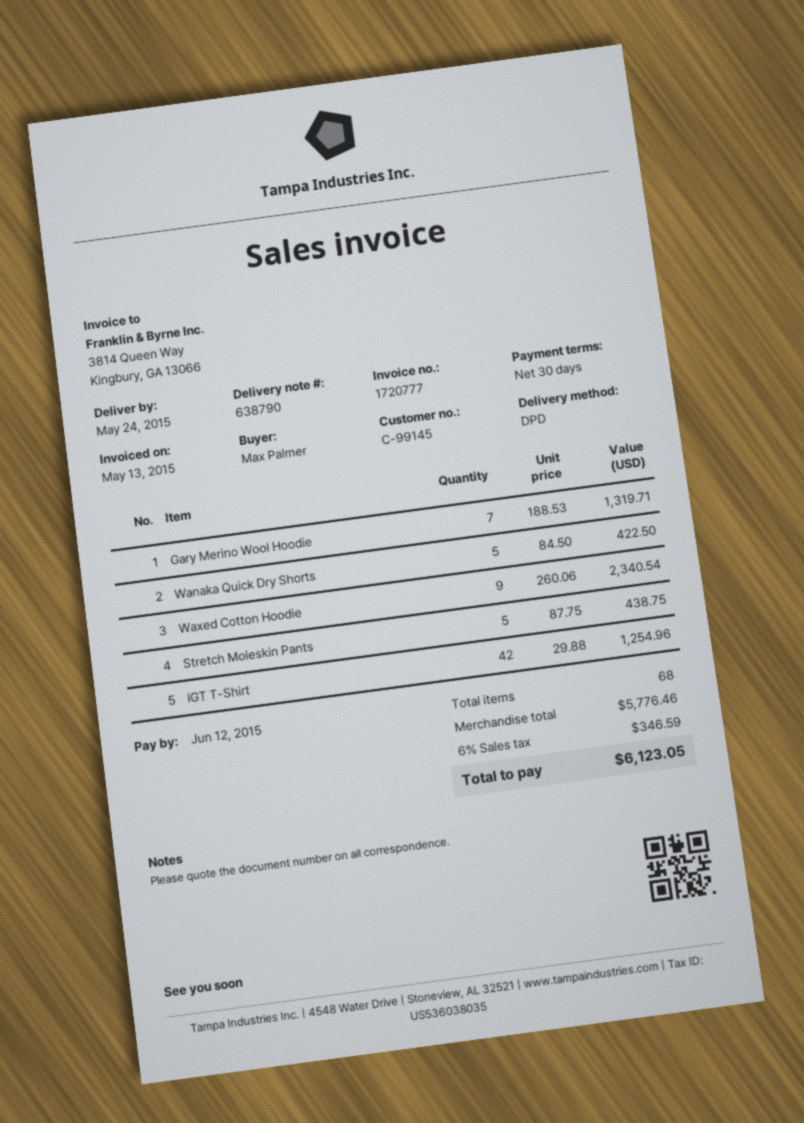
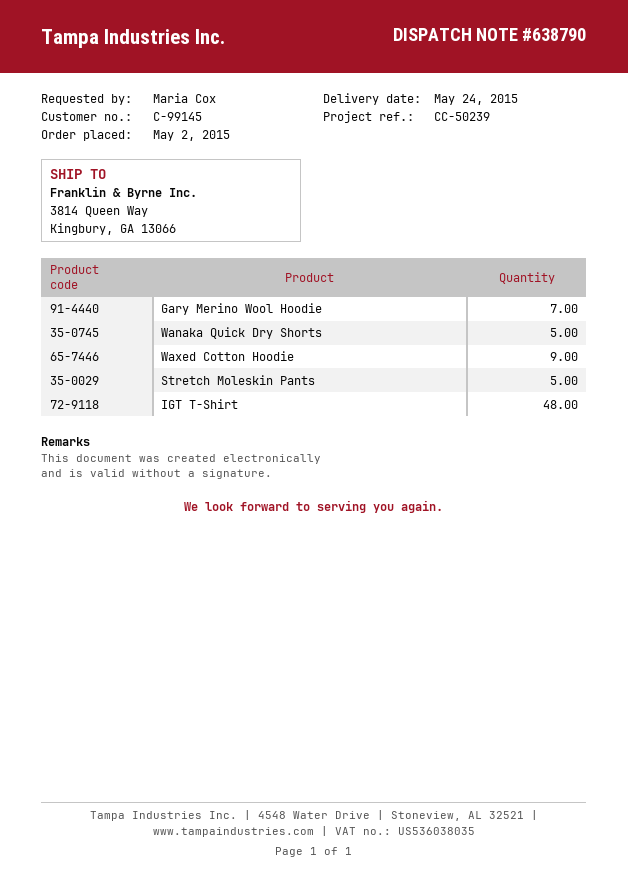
ordered by: Max Palmer -> Maria Cox
IGT T-Shirt: 42 -> 48

